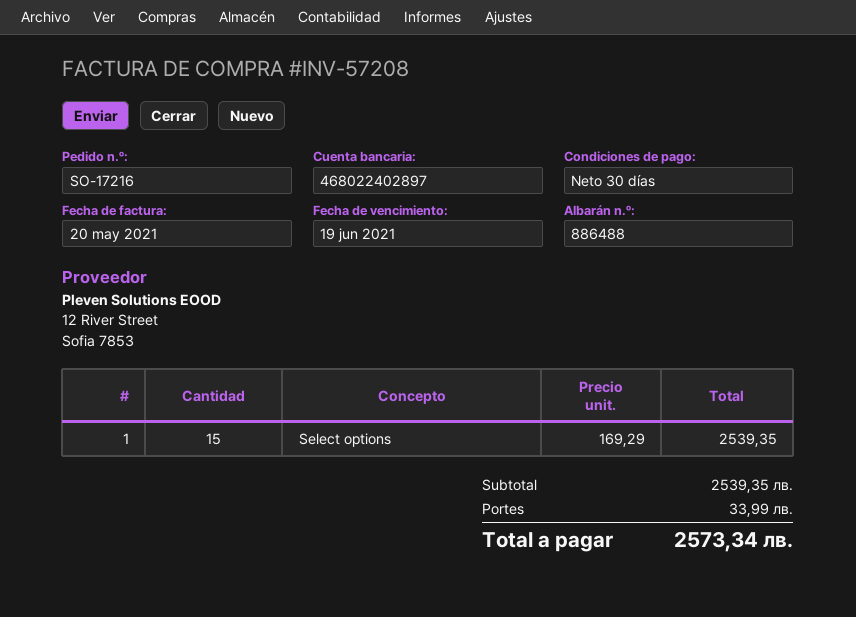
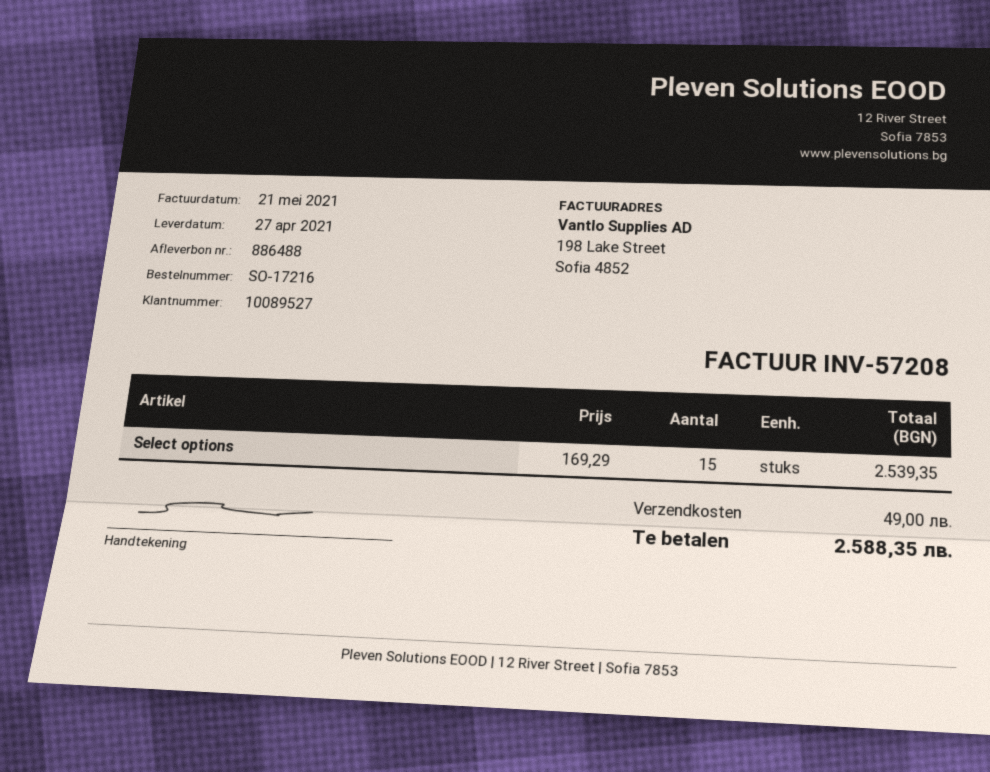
invoice date: 2021-05-20 -> 2021-05-21
shipping: 33.99 -> 49.00
total: 2573.34 -> 2588.35

